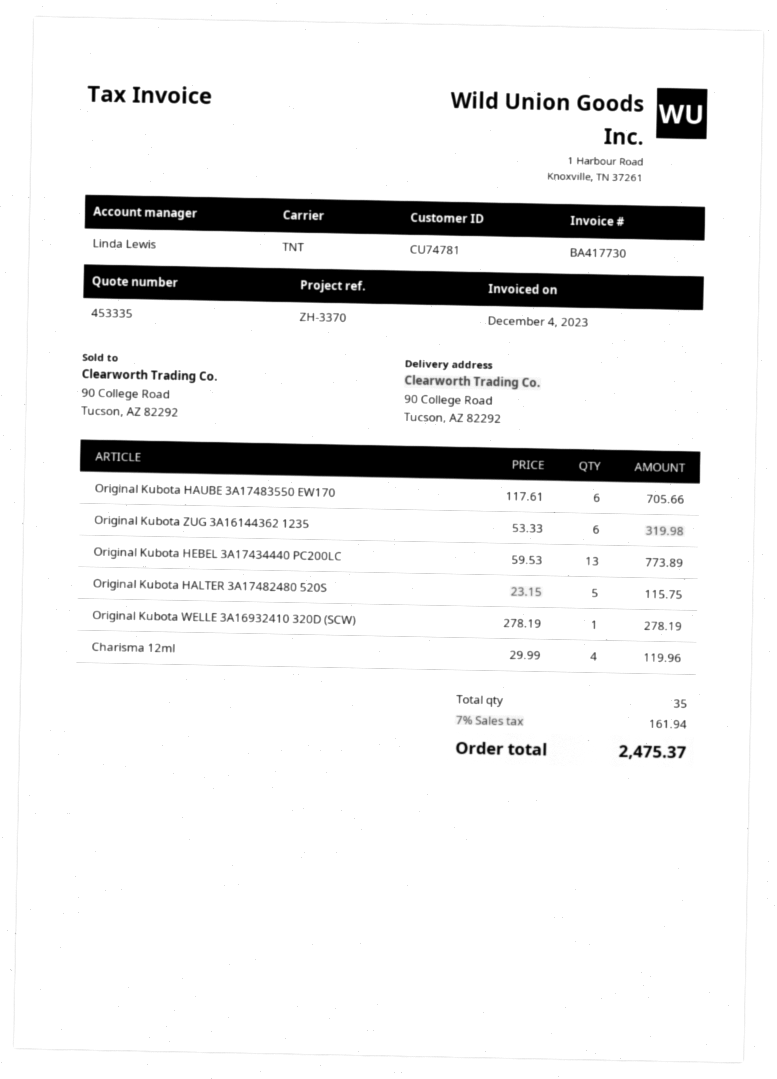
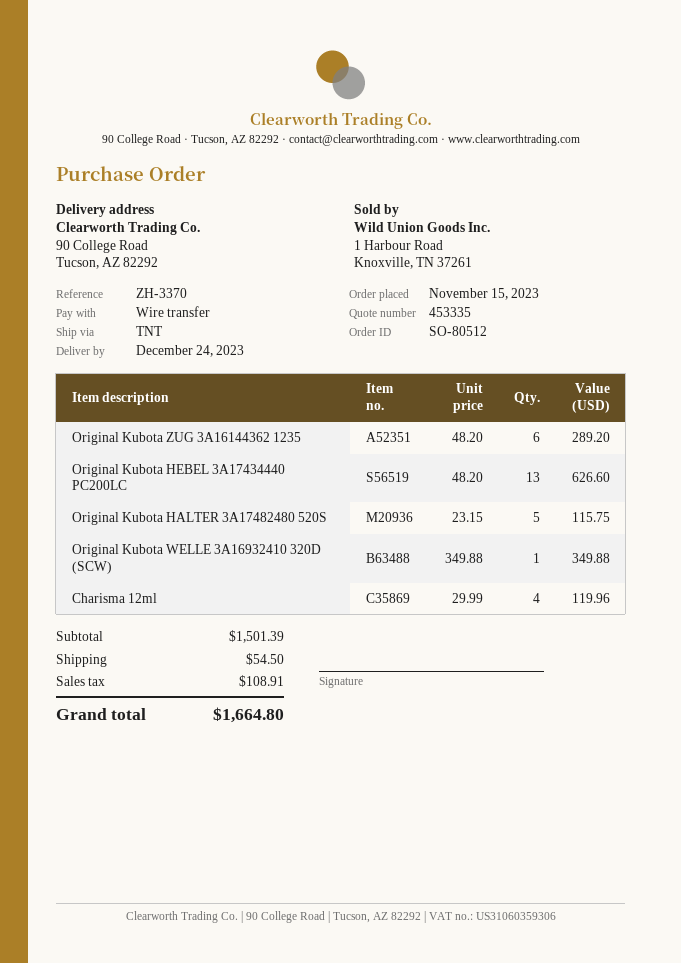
Original Kubota HAUBE 3A17483550 EW170: 6 x 117.61 = 705.66 -> none
Original Kubota ZUG 3A16144362 1235: 6 x 53.33 = 319.98 -> 6 x 48.20 = 289.20
Original Kubota HEBEL 3A17434440 PC200LC: 13 x 59.53 = 773.89 -> 13 x 48.20 = 626.60
Original Kubota WELLE 3A16932410 320D (SCW): 1 x 278.19 = 278.19 -> 1 x 349.88 = 349.88
shipping: none -> 54.50
tax: 161.94 -> 108.91
total: 2475.37 -> 1664.80

